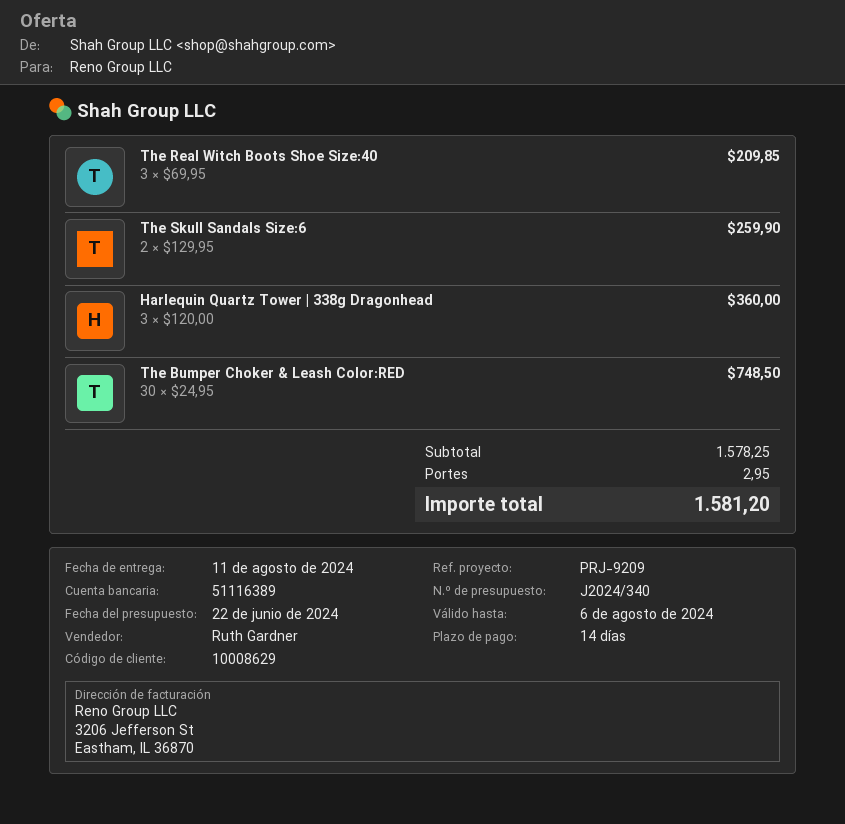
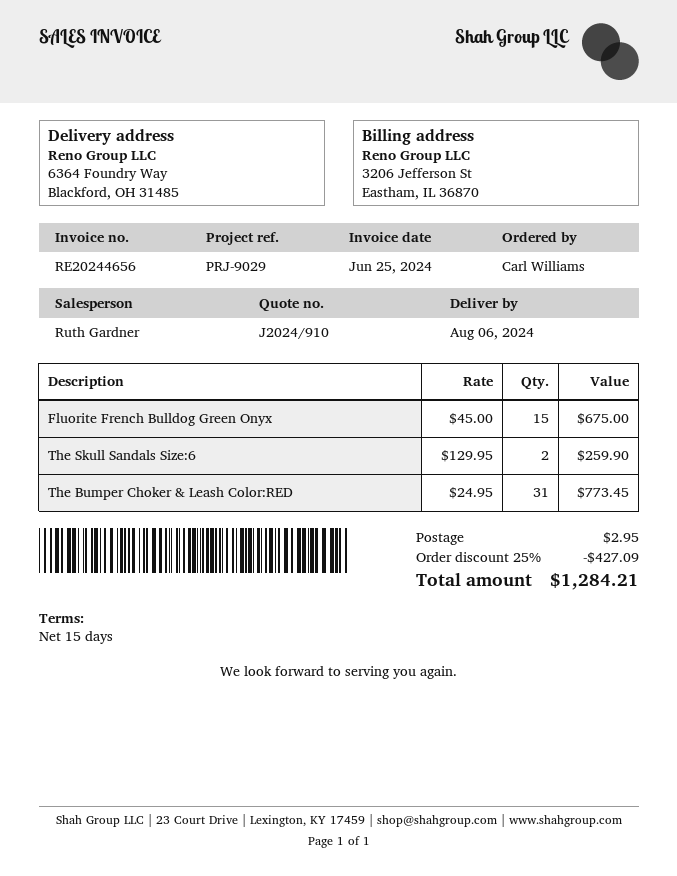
quote number: J2024/340 -> J2024/910
delivery date: 2024-08-11 -> 2024-08-06
payment terms: 14 days -> 15 days
reference: PRJ-9209 -> PRJ-9029
The Real Witch Boots Shoe Size:40: 3 x 69.95 = 209.85 -> none
Harlequin Quartz Tower | 338g Dragonhead: 3 x 120.00 = 360.00 -> none
The Bumper Choker & Leash Color:RED: 30 x 24.95 = 748.50 -> 31 x 24.95 = 773.45
Fluorite French Bulldog Green Onyx: none -> 15 x 45.00 = 675.00
discount: none -> 25% = 427.09
total: 1581.20 -> 1284.21

